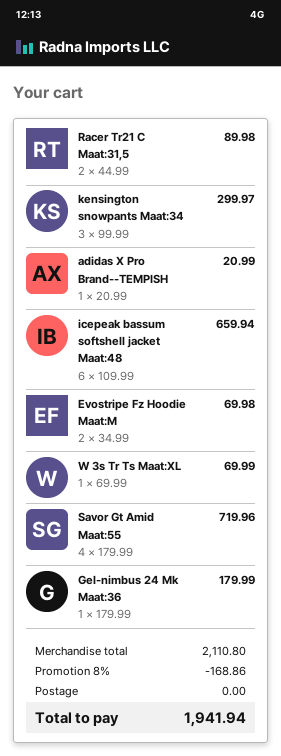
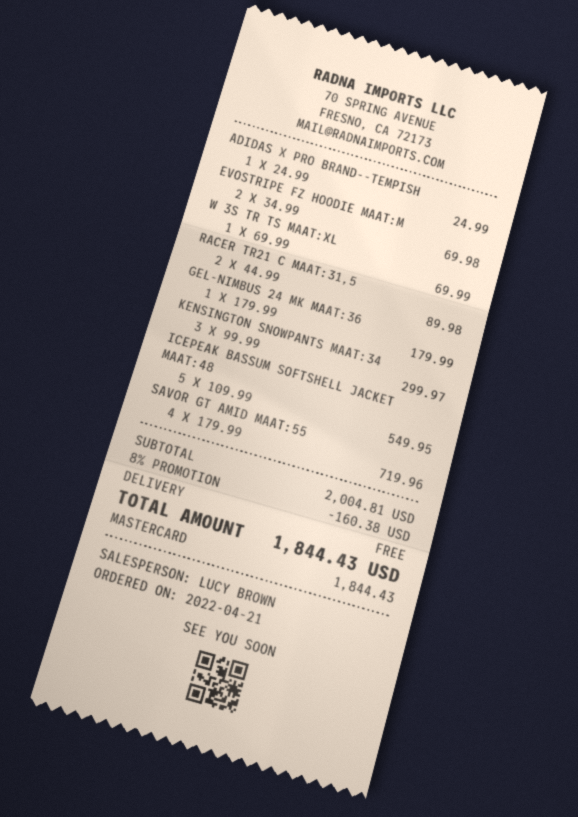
adidas X Pro Brand--TEMPISH: 1 x 20.99 = 20.99 -> 1 x 24.99 = 24.99
icepeak bassum softshell jacket Maat:48: 6 x 109.99 = 659.94 -> 5 x 109.99 = 549.95
subtotal: 2110.80 -> 2004.81
discount: 8% = 168.86 -> 8% = 160.38
total: 1941.94 -> 1844.43

